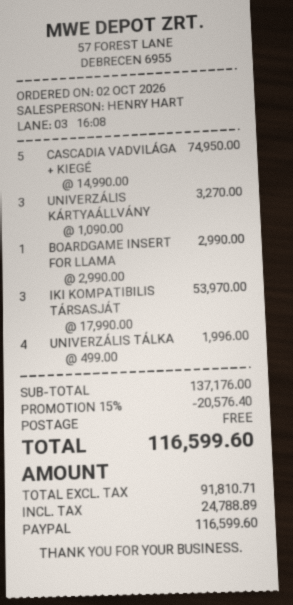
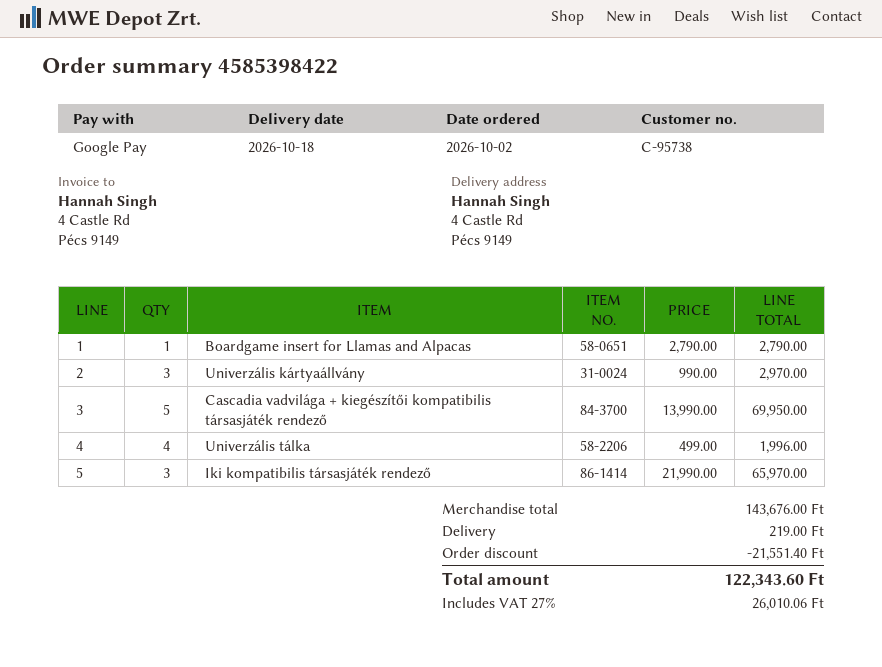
payment method: PayPal -> Google Pay
CASCADIA VADVILÁGA + KIEGÉ: 5 x 14990.00 = 74950.00 -> 5 x 13990.00 = 69950.00
UNIVERZÁLIS KÁRTYAÁLLVÁNY: 3 x 1090.00 = 3270.00 -> 3 x 990.00 = 2970.00
BOARDGAME INSERT FOR LLAMA: 1 x 2990.00 = 2990.00 -> 1 x 2790.00 = 2790.00
IKI KOMPATIBILIS TÁRSASJÁT: 3 x 17990.00 = 53970.00 -> 3 x 21990.00 = 65970.00
subtotal: 137176.00 -> 143676.00
discount: 20576.40 -> 21551.40
shipping: 0.00 -> 219.00
tax: 24788.89 -> 26010.06
total: 116599.60 -> 122343.60

